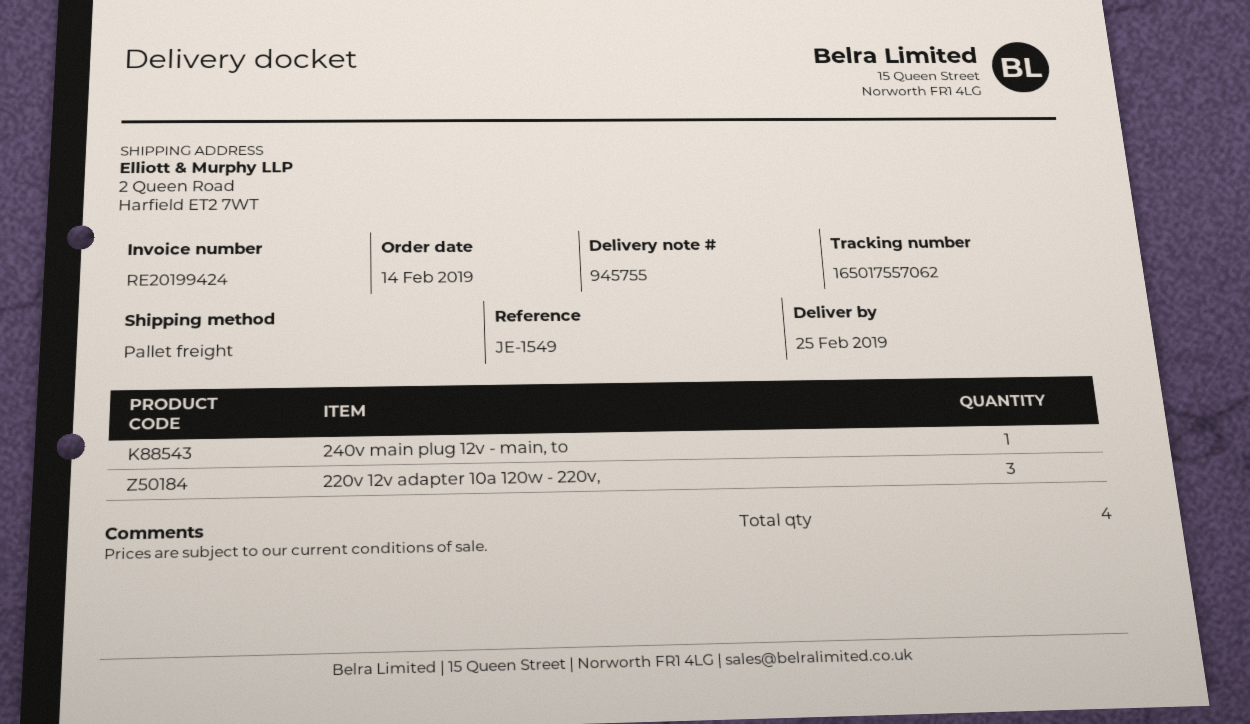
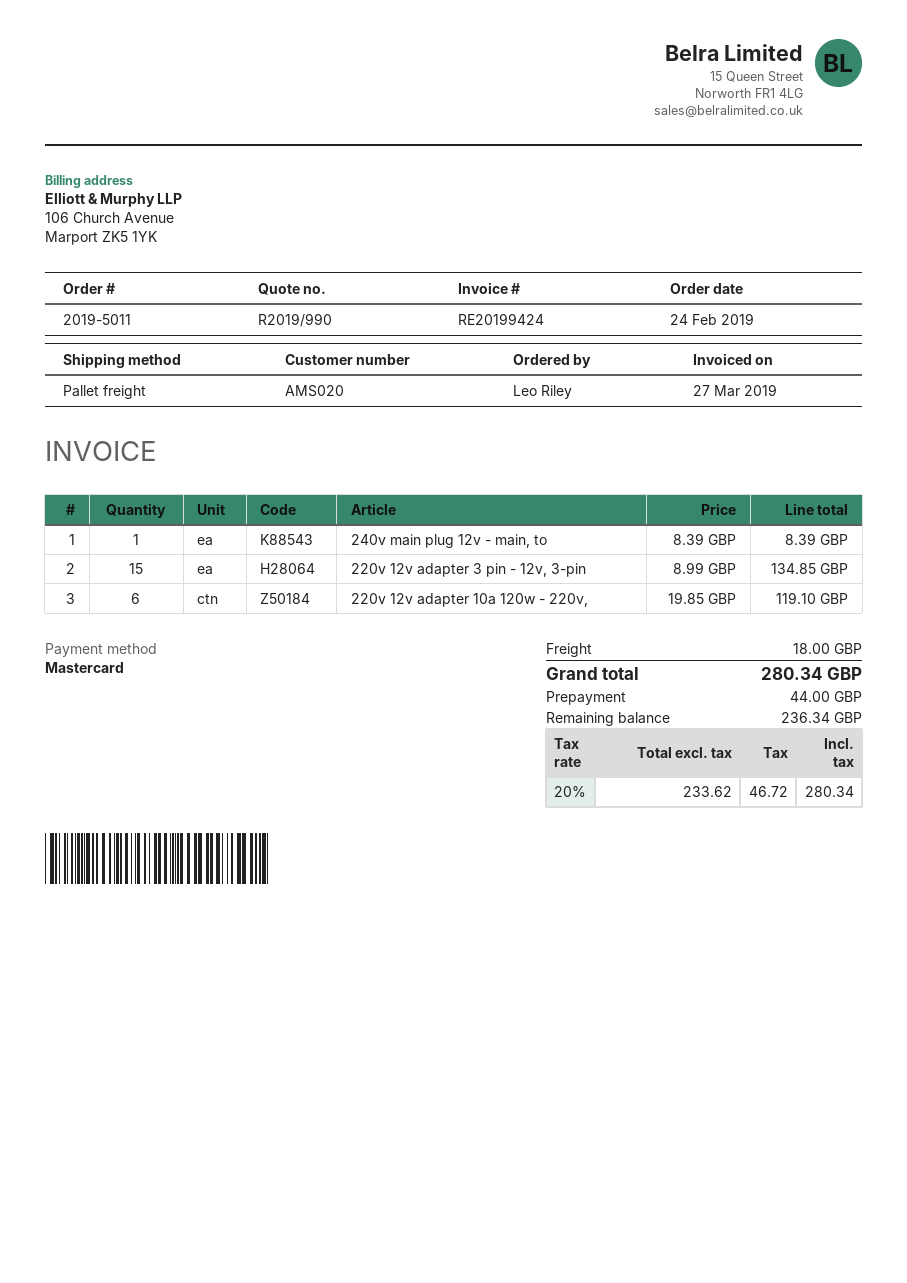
order date: 2019-02-14 -> 2019-02-24
220v 12v adapter 10a 120w - 220v,: 3 -> 6
220v 12v adapter 3 pin - 12v, 3-pin: none -> 15

